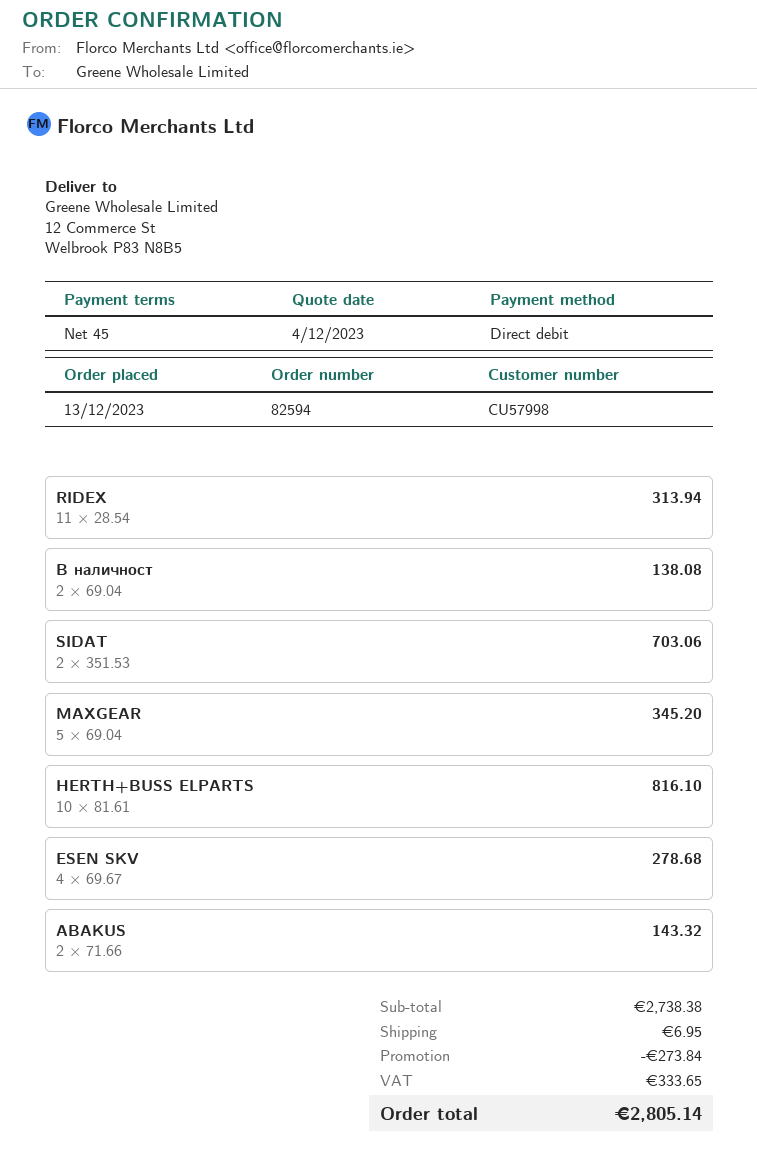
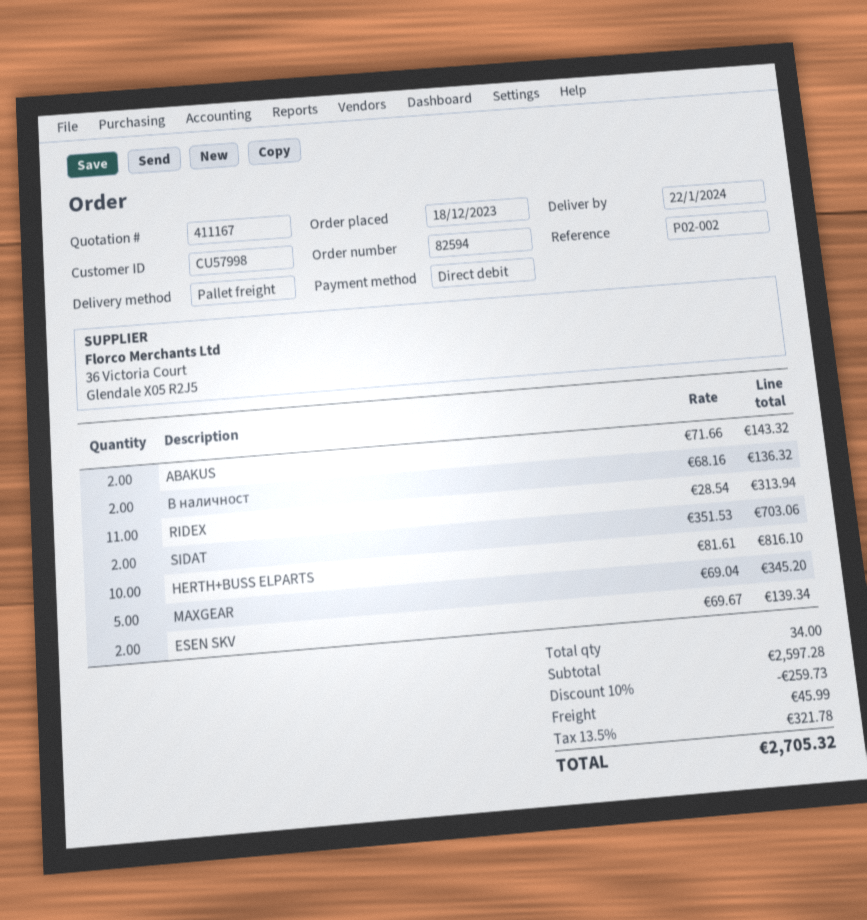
order date: 2023-12-13 -> 2023-12-18
В наличност: 2 x 69.04 = 138.08 -> 2 x 68.16 = 136.32
ESEN SKV: 4 x 69.67 = 278.68 -> 2 x 69.67 = 139.34
subtotal: 2738.38 -> 2597.28
discount: 273.84 -> 259.73
shipping: 6.95 -> 45.99
tax: 333.65 -> 321.78
total: 2805.14 -> 2705.32

